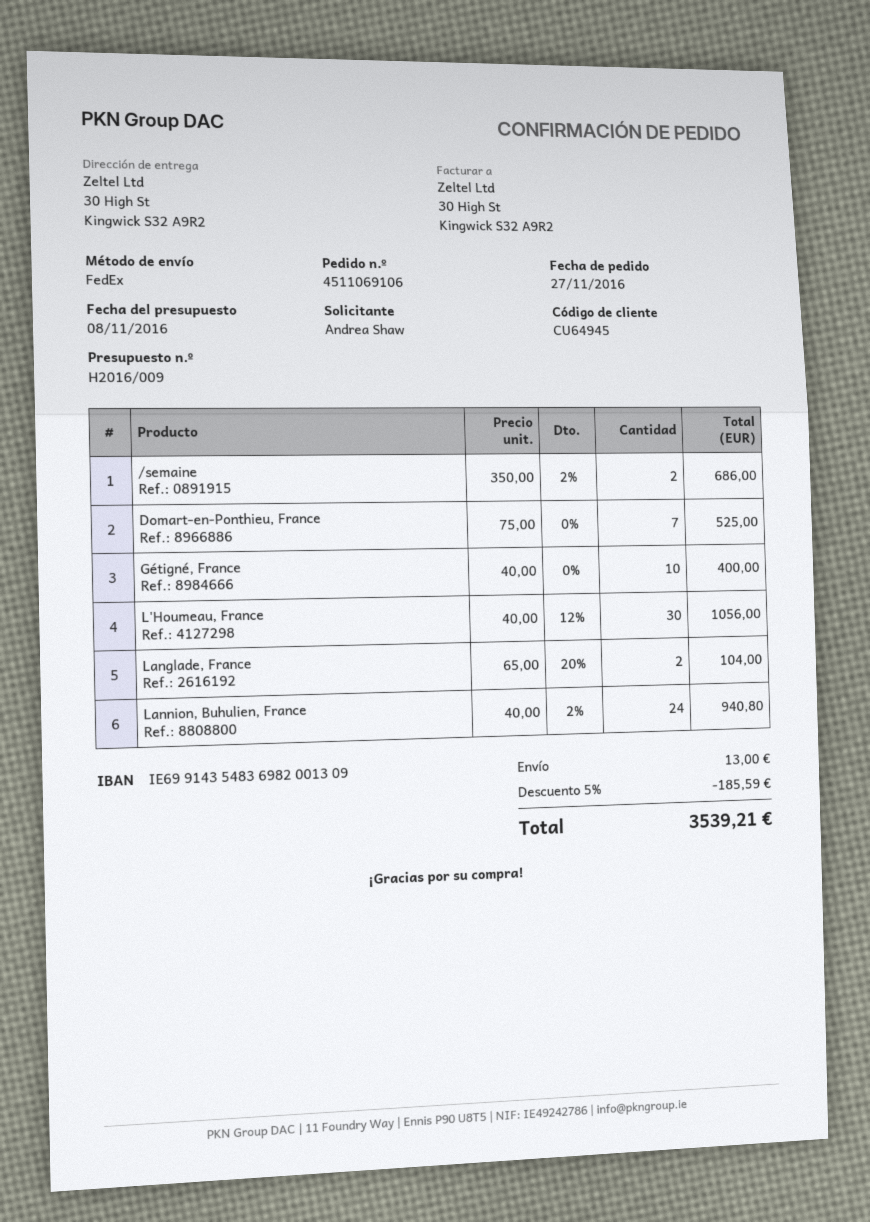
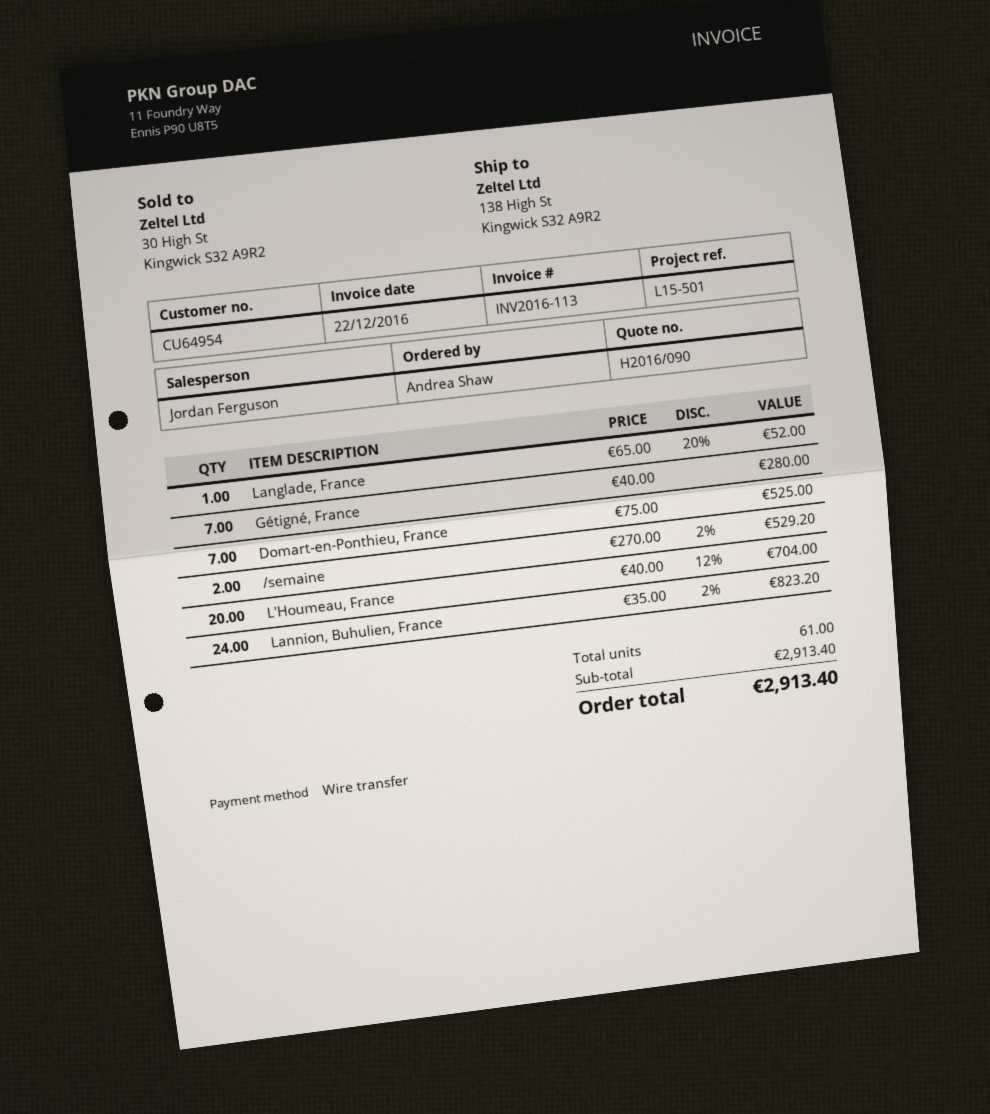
quote number: H2016/009 -> H2016/090
customer number: CU64945 -> CU64954
ship to: 30 High St, Kingwick S32 A9R2 -> 138 High St, Kingwick S32 A9R2
/semaine: 2 x 350.00 - 2% = 686.00 -> 2 x 270.00 - 2% = 529.20
Gétigné, France: 10 x 40.00 = 400.00 -> 7 x 40.00 = 280.00
L'Houmeau, France: 30 x 40.00 - 12% = 1056.00 -> 20 x 40.00 - 12% = 704.00
Langlade, France: 2 x 65.00 - 20% = 104.00 -> 1 x 65.00 - 20% = 52.00
Lannion, Buhulien, France: 24 x 40.00 - 2% = 940.80 -> 24 x 35.00 - 2% = 823.20
discount: 5% = 185.59 -> none
shipping: 13.00 -> none
total: 3539.21 -> 2913.40

